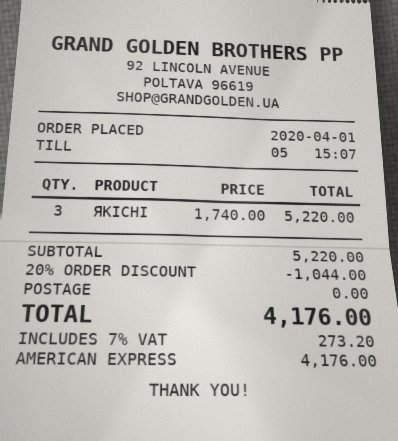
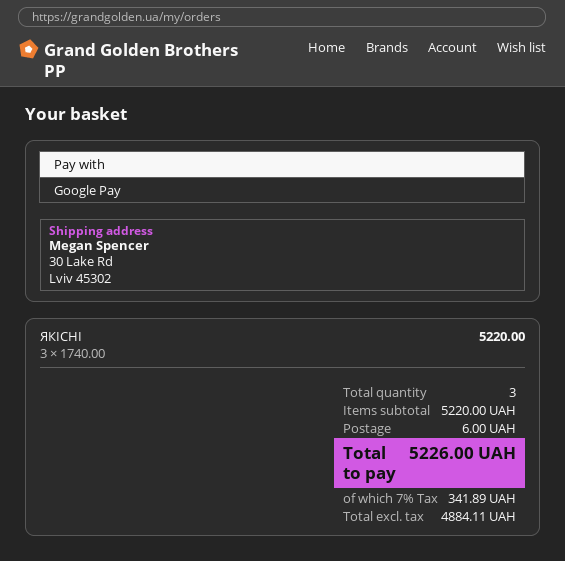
payment method: American Express -> Google Pay
discount: 20% = 1044.00 -> none
shipping: 0.00 -> 6.00
tax: 7% = 273.20 -> 7% = 341.89
total: 4176.00 -> 5226.00

